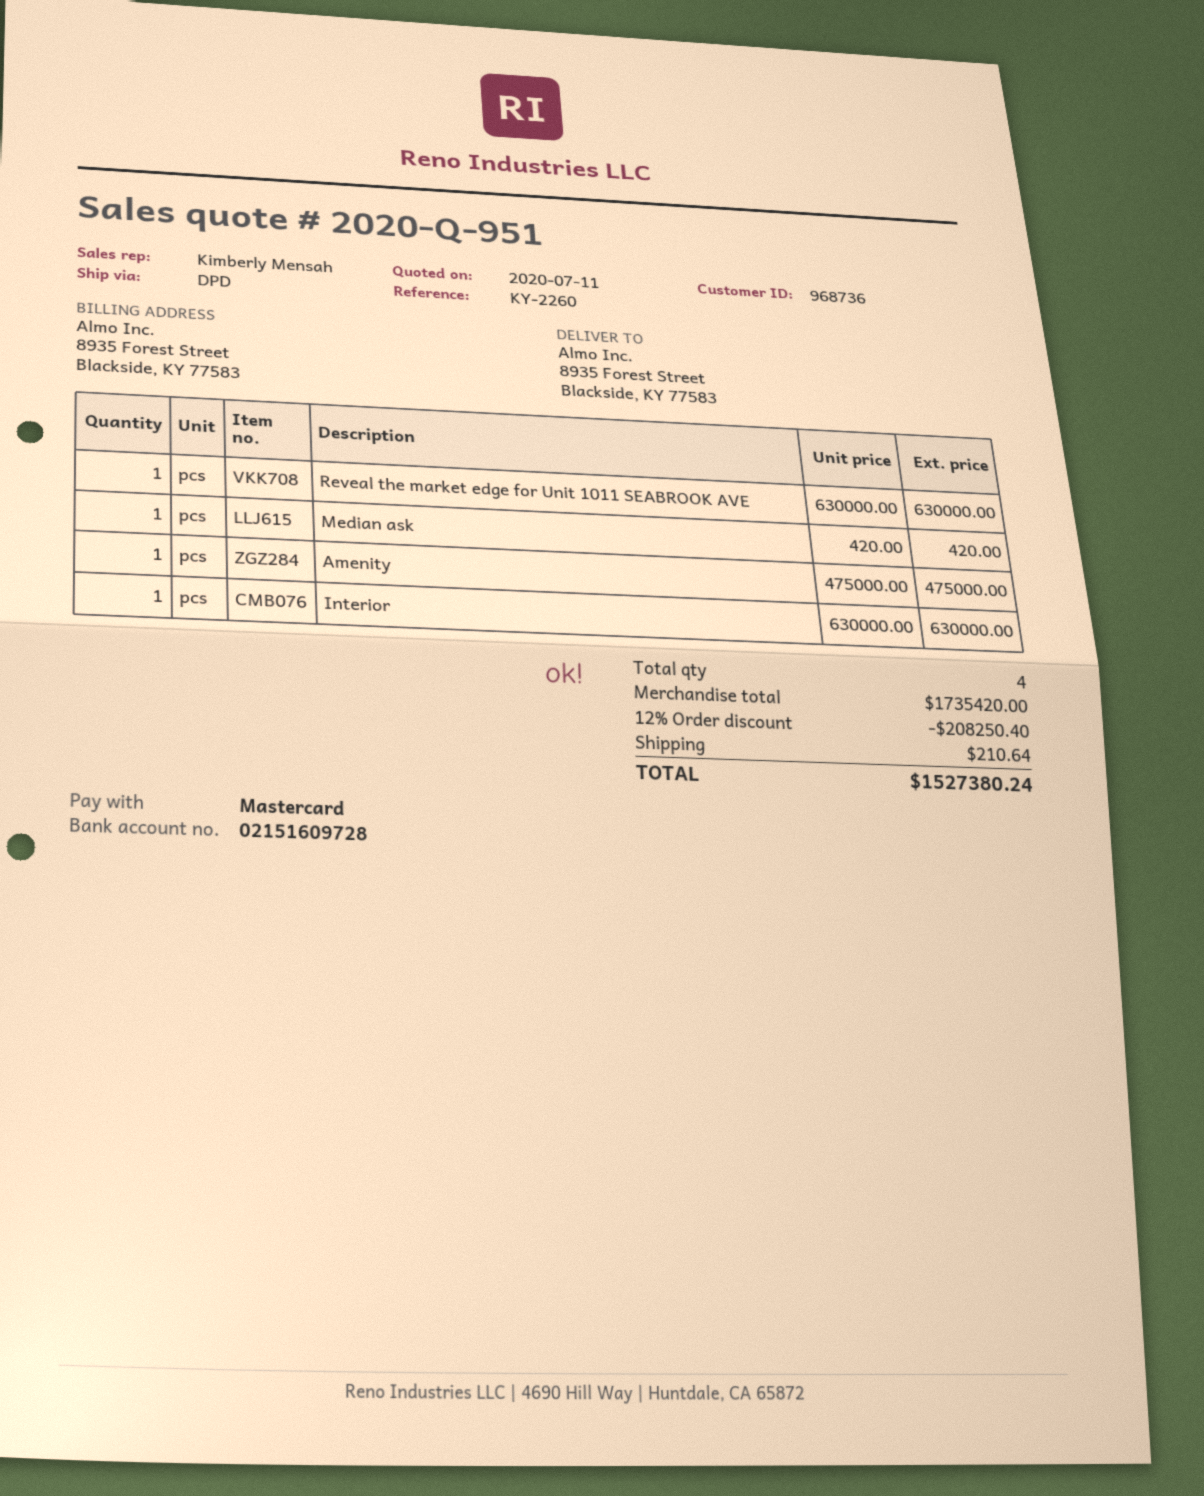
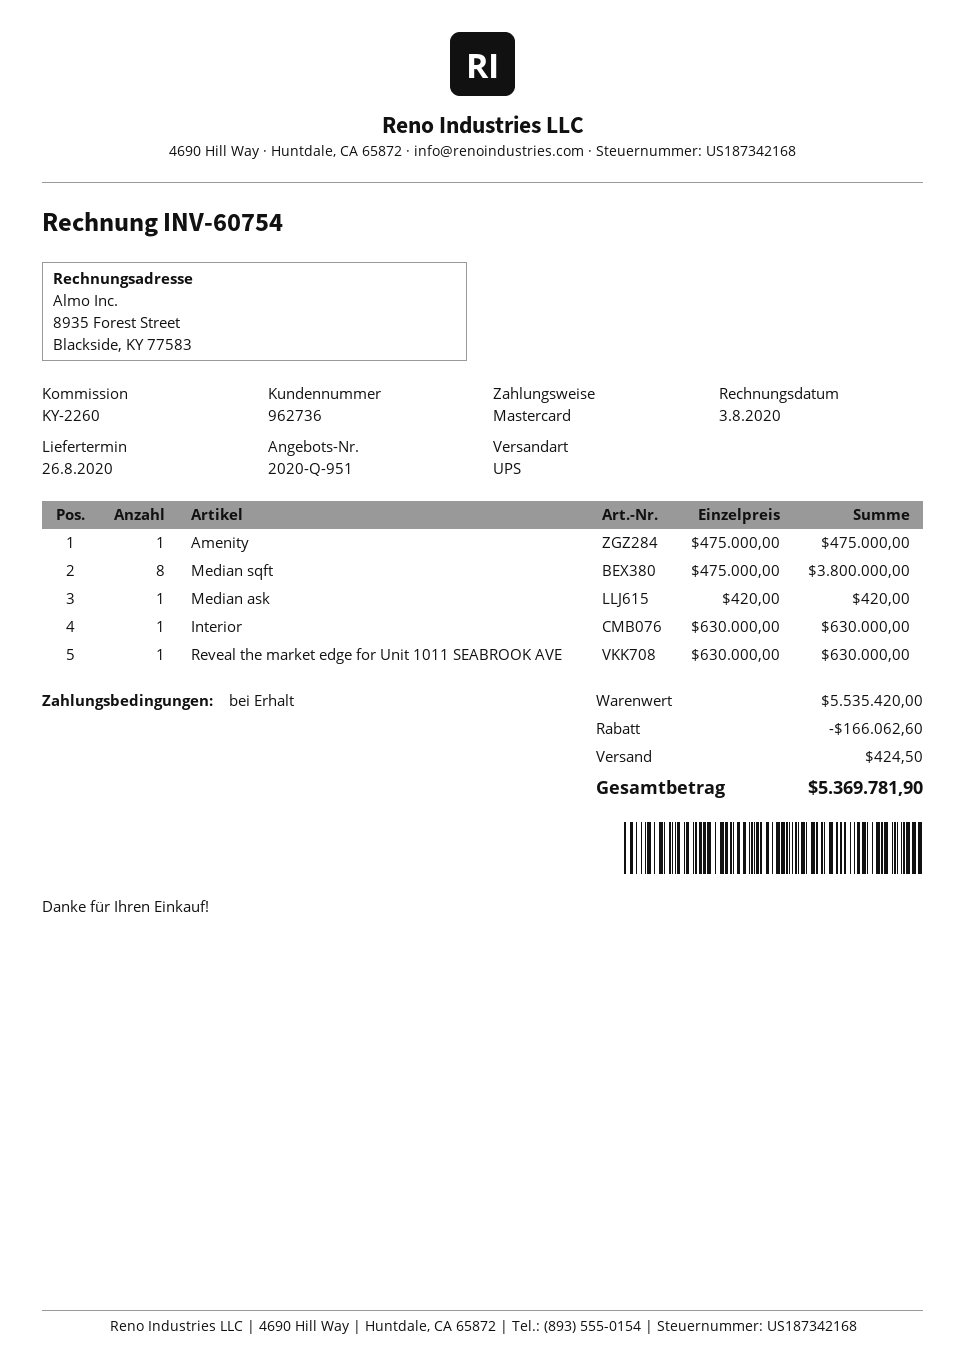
customer number: 968736 -> 962736
shipping method: DPD -> UPS
Median sqft: none -> 8 x 475000.00 = 3800000.00
subtotal: 1735420.00 -> 5535420.00
discount: 208250.40 -> 166062.60
shipping: 210.64 -> 424.50
total: 1527380.24 -> 5369781.90

